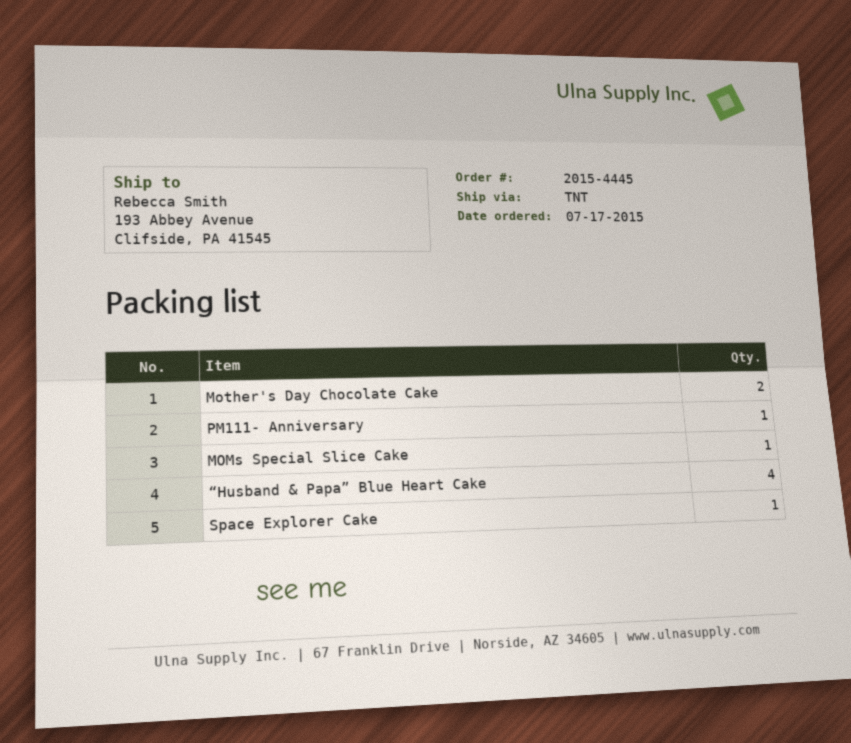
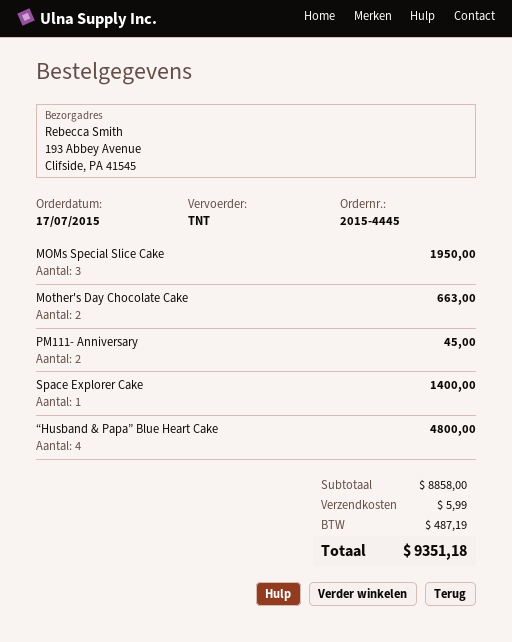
PM111- Anniversary: 1 -> 2
MOMs Special Slice Cake: 1 -> 3

